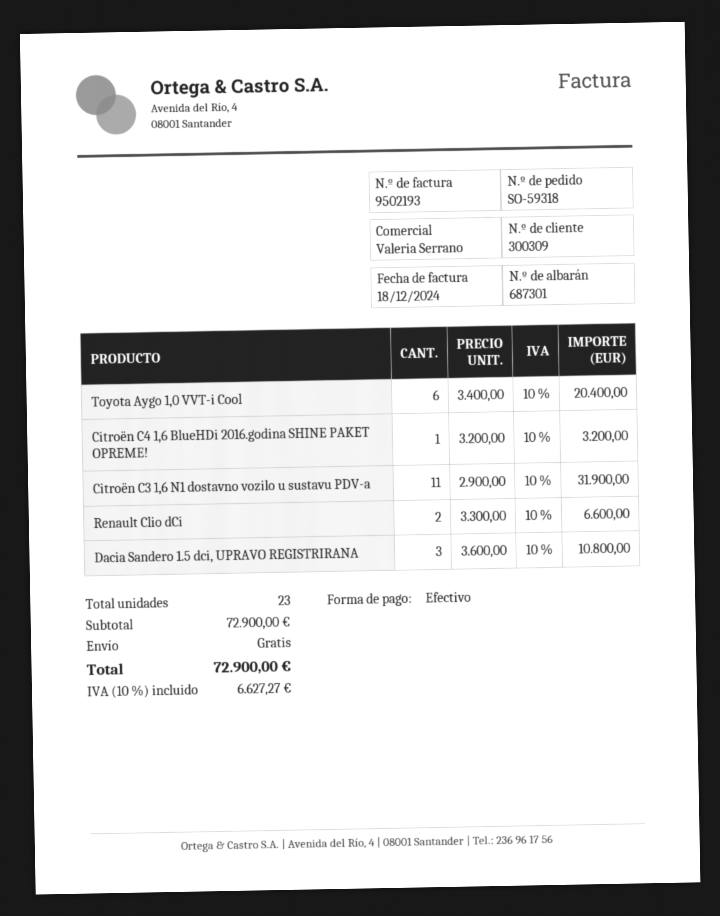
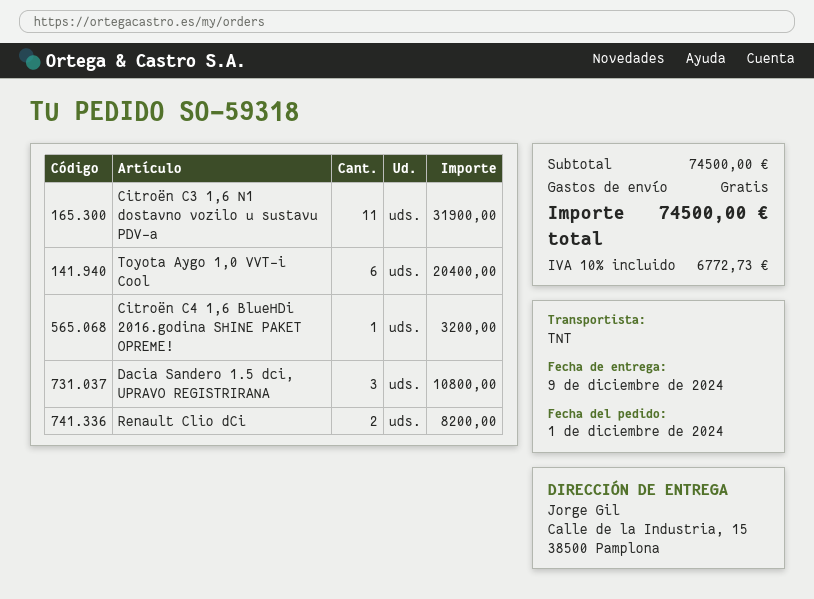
Renault Clio dCi: 2 for 6600.00 -> 2 for 8200.00
subtotal: 72900.00 -> 74500.00
tax: 10% = 6627.27 -> 10% = 6772.73
total: 72900.00 -> 74500.00

